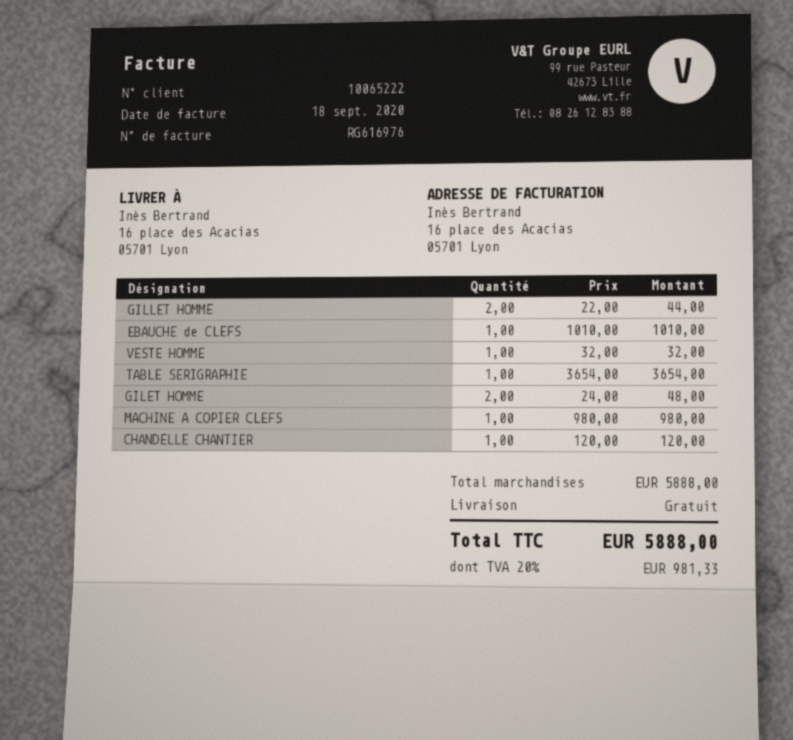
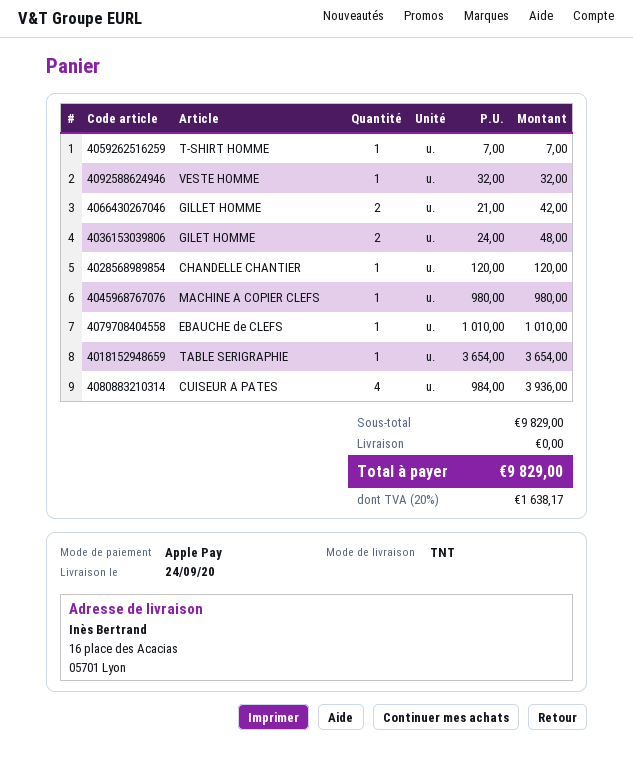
GILLET HOMME: 2 x 22.00 = 44.00 -> 2 x 21.00 = 42.00
T-SHIRT HOMME: none -> 1 x 7.00 = 7.00
CUISEUR A PATES: none -> 4 x 984.00 = 3936.00
subtotal: 5888.00 -> 9829.00
tax: 20% = 981.33 -> 20% = 1638.17
total: 5888.00 -> 9829.00

